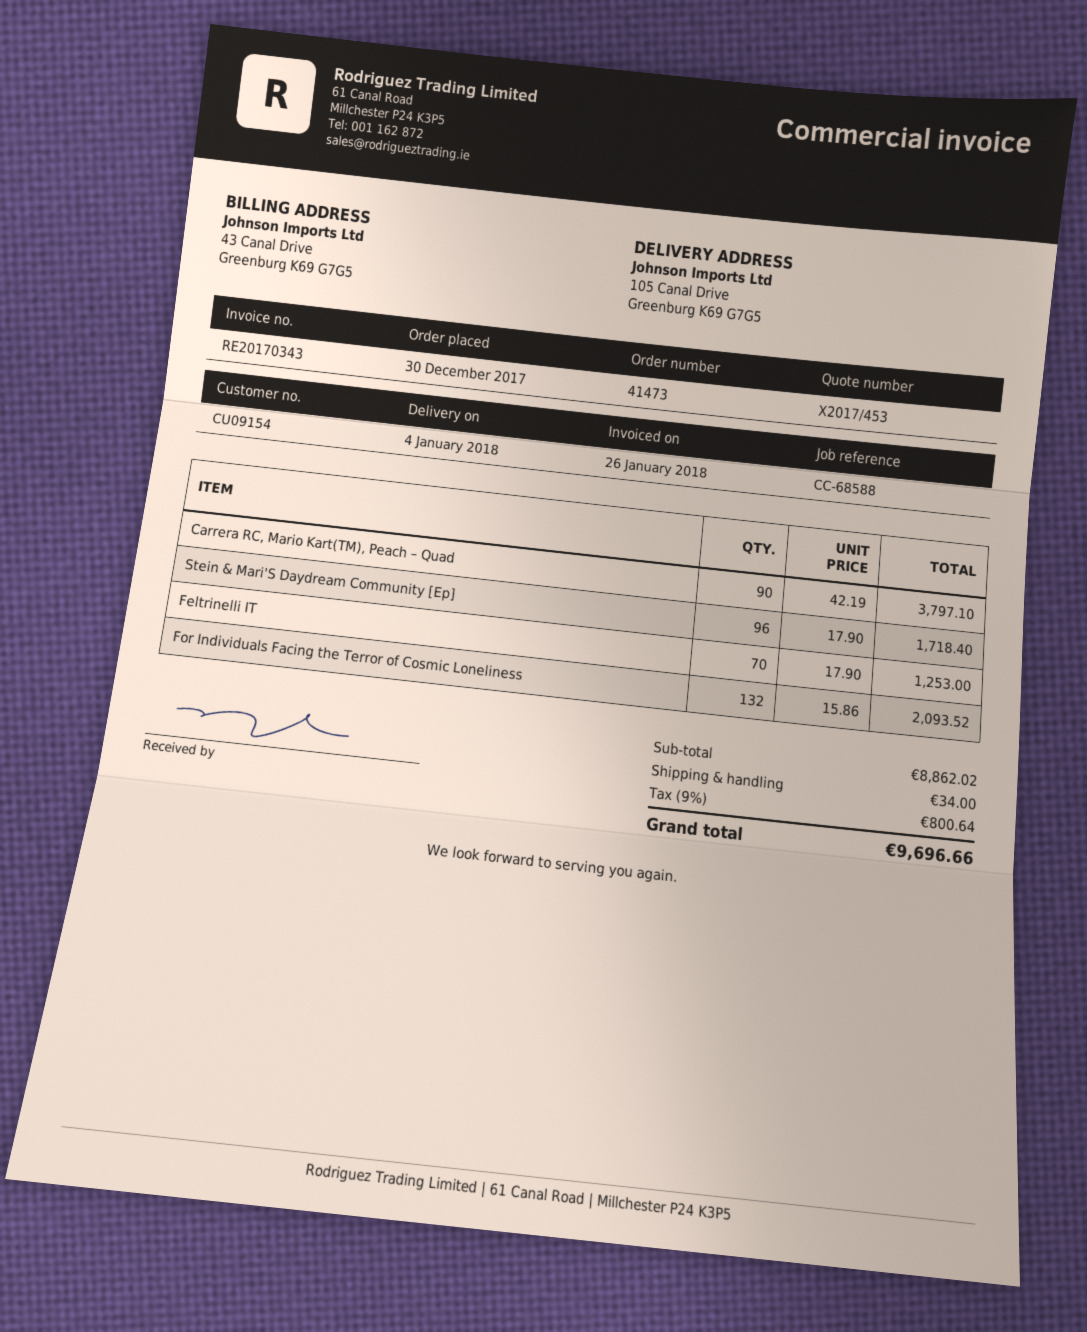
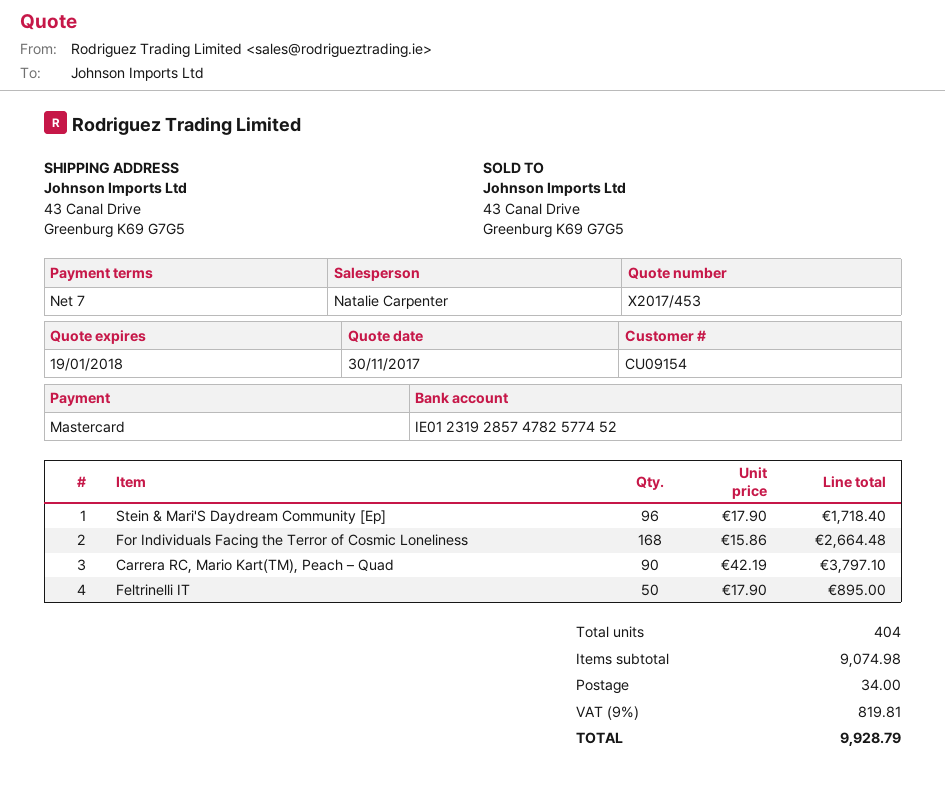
ship to: 105 Canal Drive, Greenburg K69 G7G5 -> 43 Canal Drive, Greenburg K69 G7G5
Feltrinelli IT: 70 x 17.90 = 1253.00 -> 50 x 17.90 = 895.00
For Individuals Facing the Terror of Cosmic Loneliness: 132 x 15.86 = 2093.52 -> 168 x 15.86 = 2664.48
subtotal: 8862.02 -> 9074.98
tax: 9% = 800.64 -> 9% = 819.81
total: 9696.66 -> 9928.79

